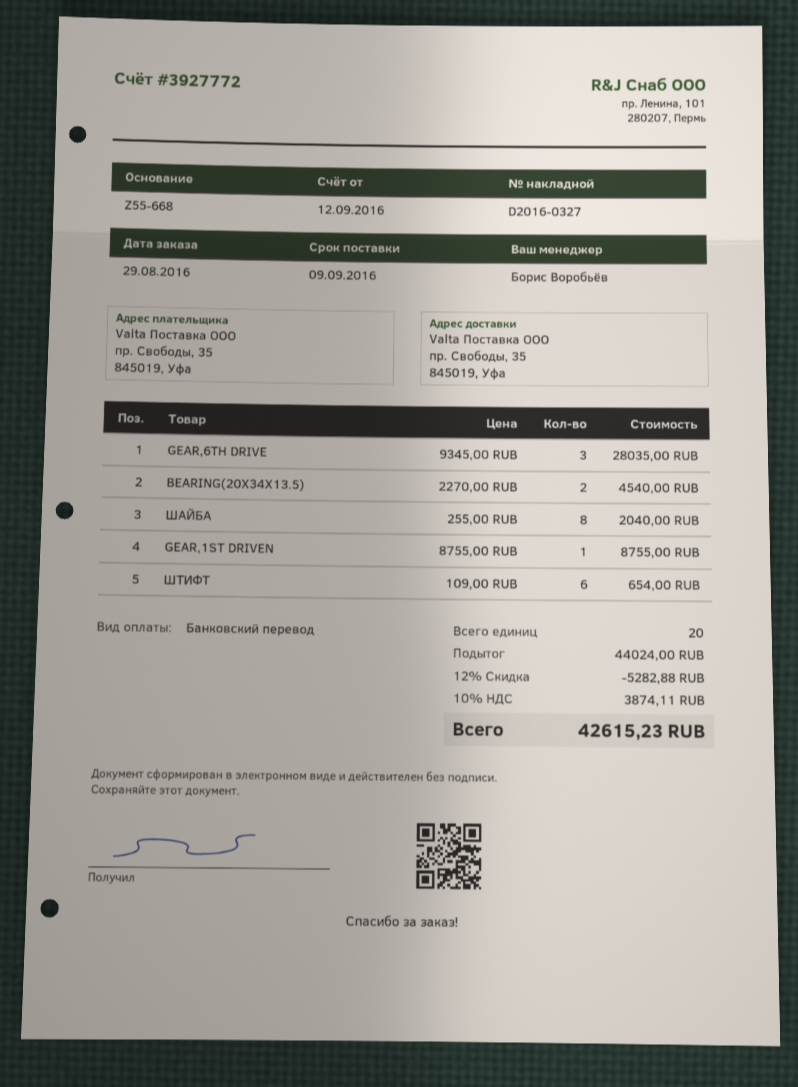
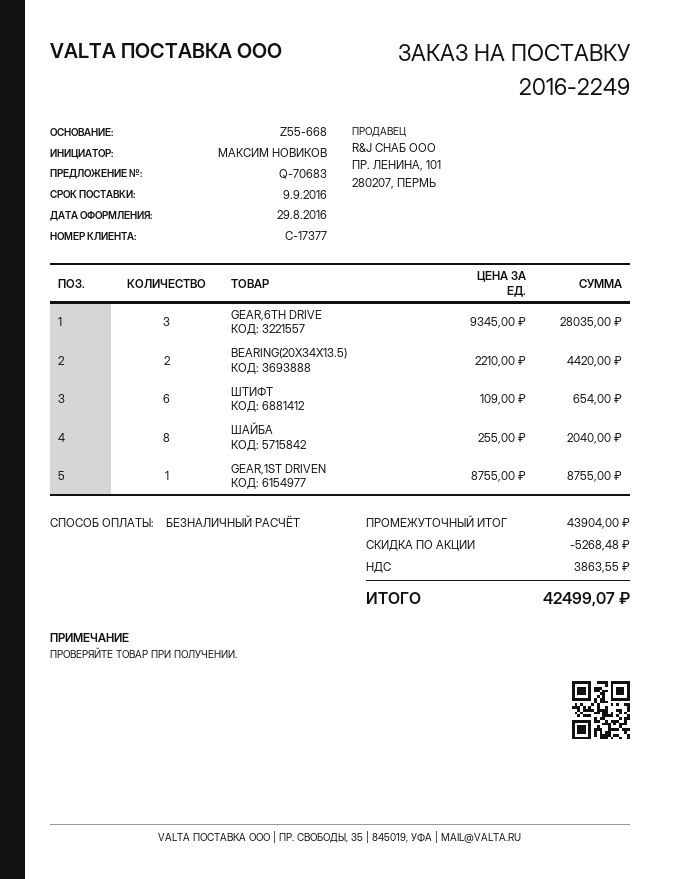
BEARING(20X34X13.5): 2 x 2270.00 = 4540.00 -> 2 x 2210.00 = 4420.00
subtotal: 44024.00 -> 43904.00
discount: 5282.88 -> 5268.48
tax: 3874.11 -> 3863.55
total: 42615.23 -> 42499.07

